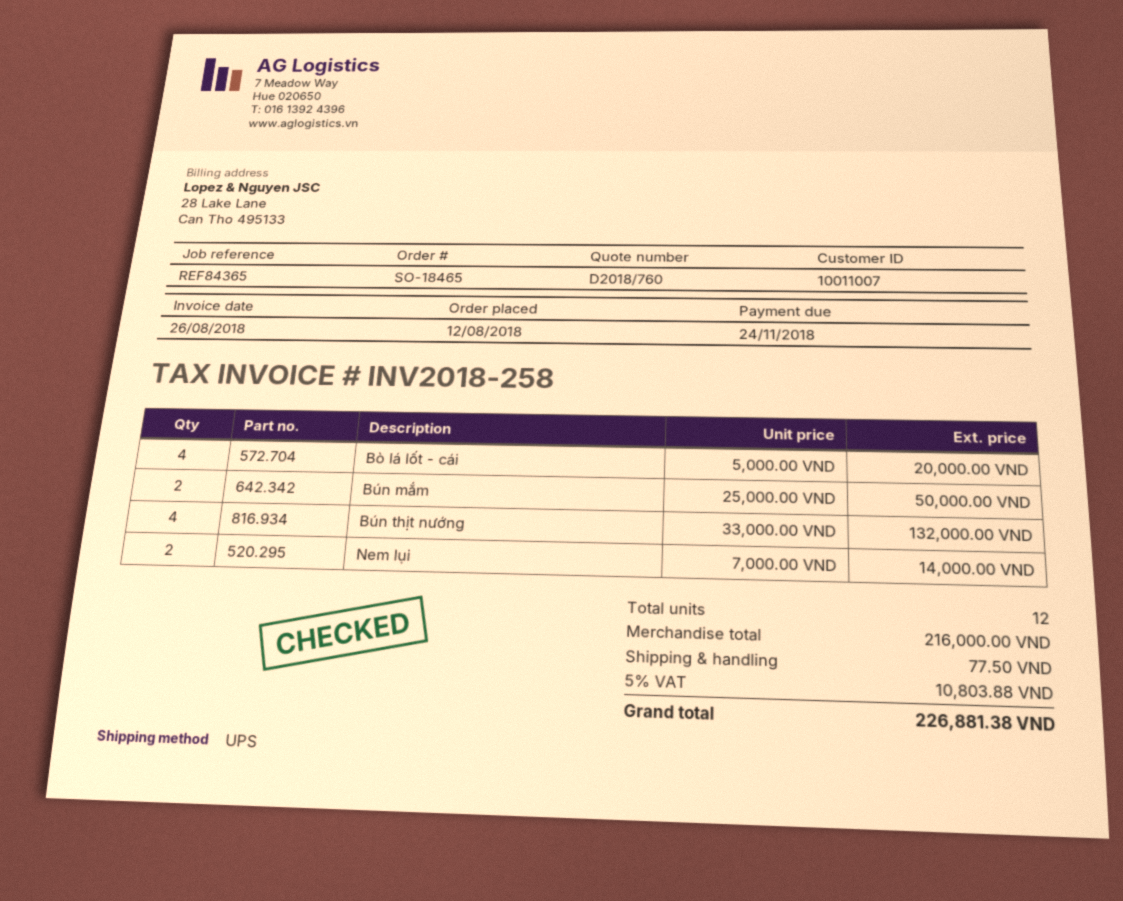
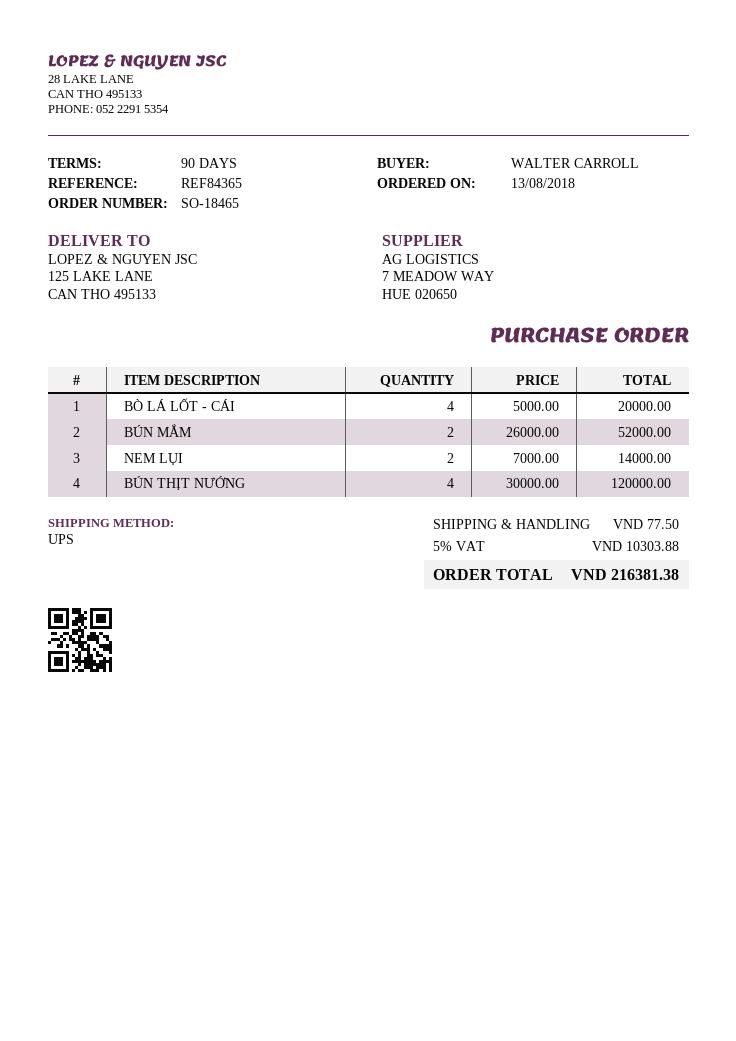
order date: 2018-08-12 -> 2018-08-13
Bún mắm: 2 x 25000.00 = 50000.00 -> 2 x 26000.00 = 52000.00
Bún thịt nướng: 4 x 33000.00 = 132000.00 -> 4 x 30000.00 = 120000.00
tax: 5% = 10803.88 -> 5% = 10303.88
total: 226881.38 -> 216381.38

